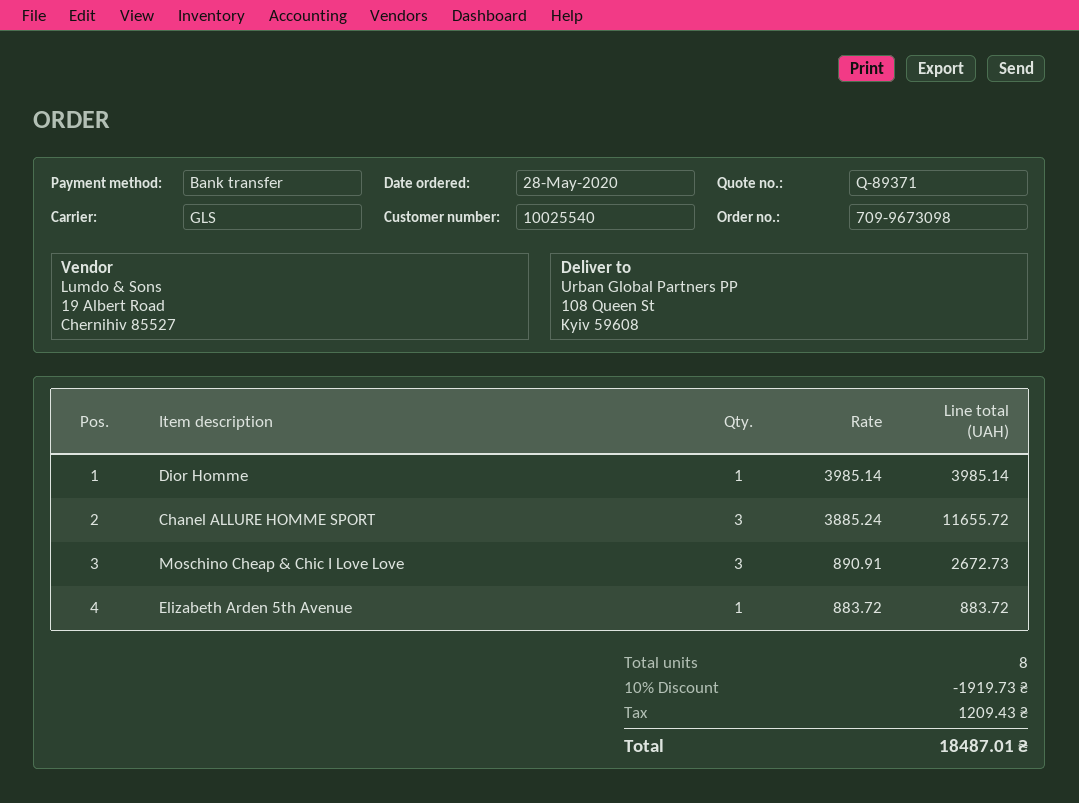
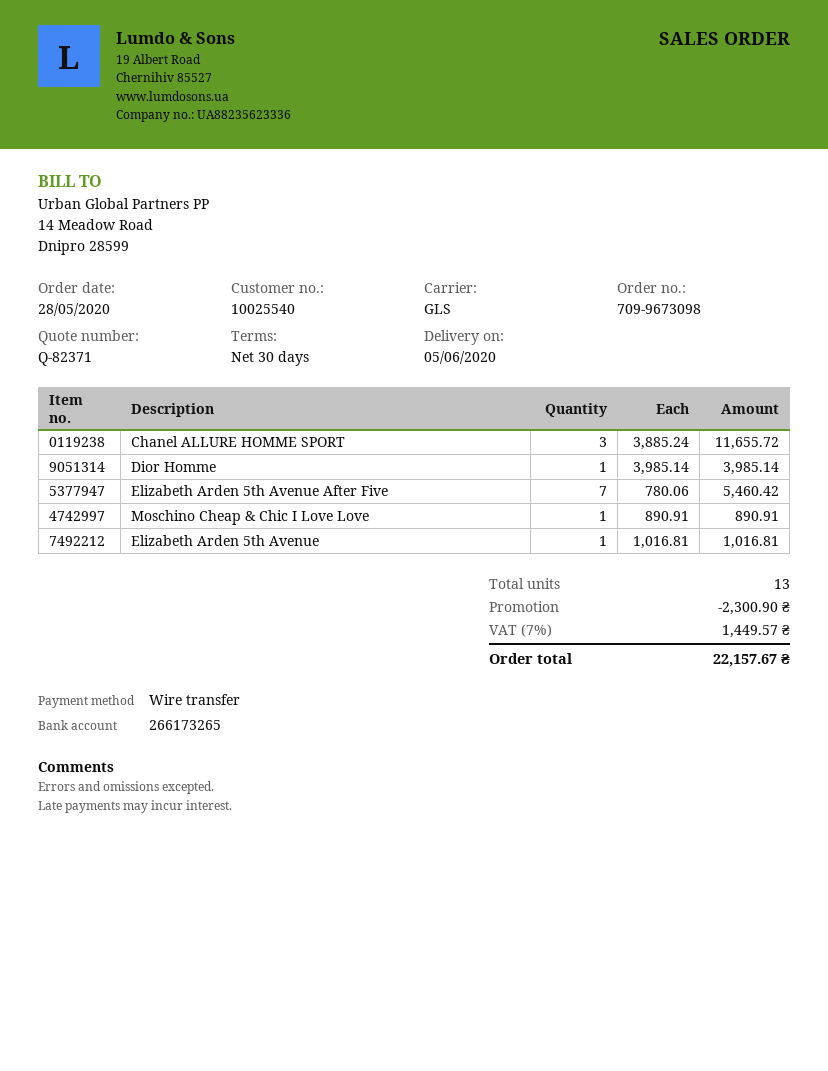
quote number: Q-89371 -> Q-82371
Moschino Cheap & Chic I Love Love: 3 x 890.91 = 2672.73 -> 1 x 890.91 = 890.91
Elizabeth Arden 5th Avenue: 1 x 883.72 = 883.72 -> 1 x 1016.81 = 1016.81
Elizabeth Arden 5th Avenue After Five: none -> 7 x 780.06 = 5460.42
total quantity: 8 -> 13
discount: 1919.73 -> 2300.90
tax: 1209.43 -> 1449.57
total: 18487.01 -> 22157.67

